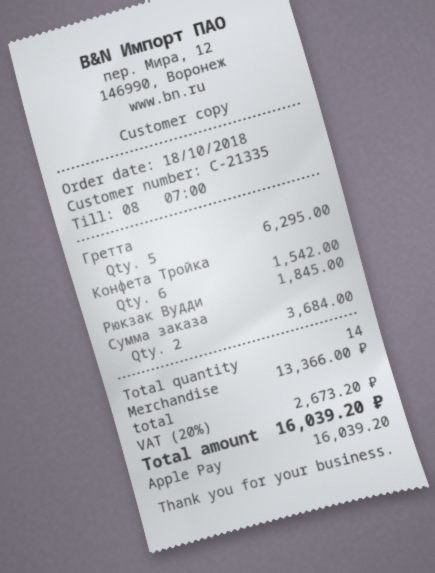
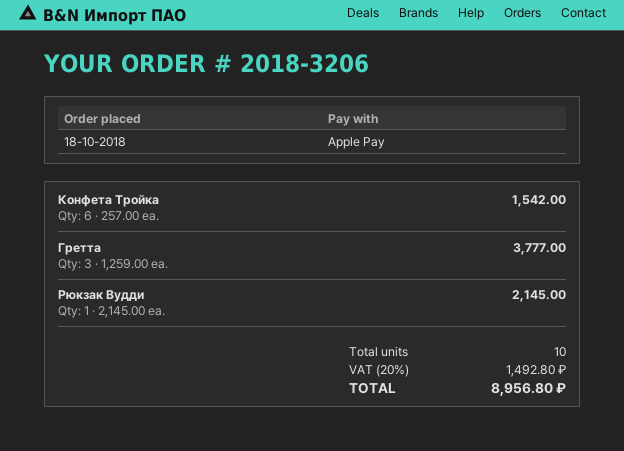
Гретта: 5 for 6295.00 -> 3 for 3777.00
Рюкзак Вудди: 1 for 1845.00 -> 1 for 2145.00
Сумма заказа: 2 for 3684.00 -> none
total quantity: 14 -> 10
tax: 20% = 2673.20 -> 20% = 1492.80
total: 16039.20 -> 8956.80

